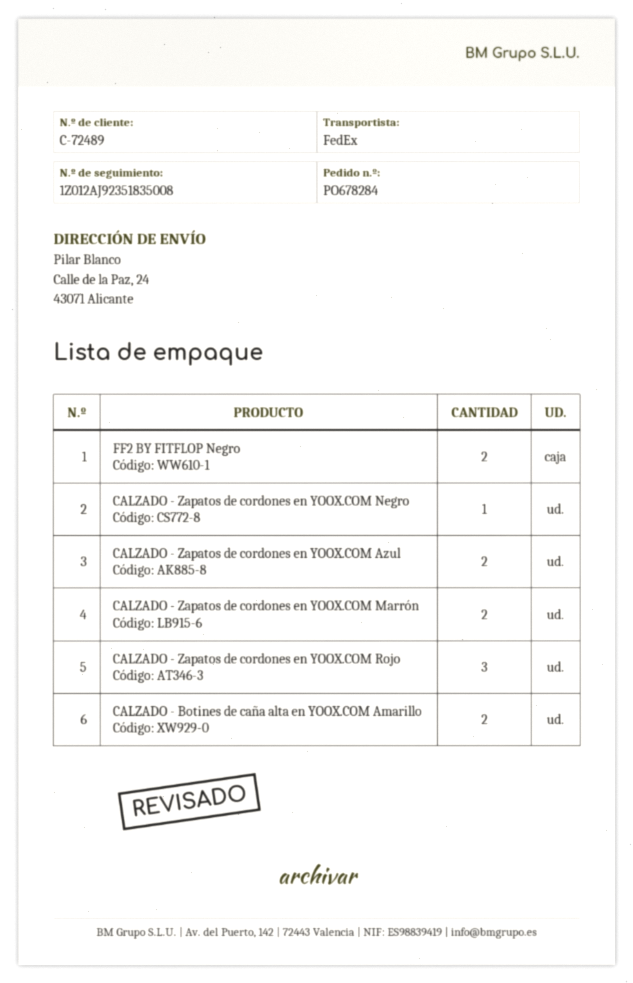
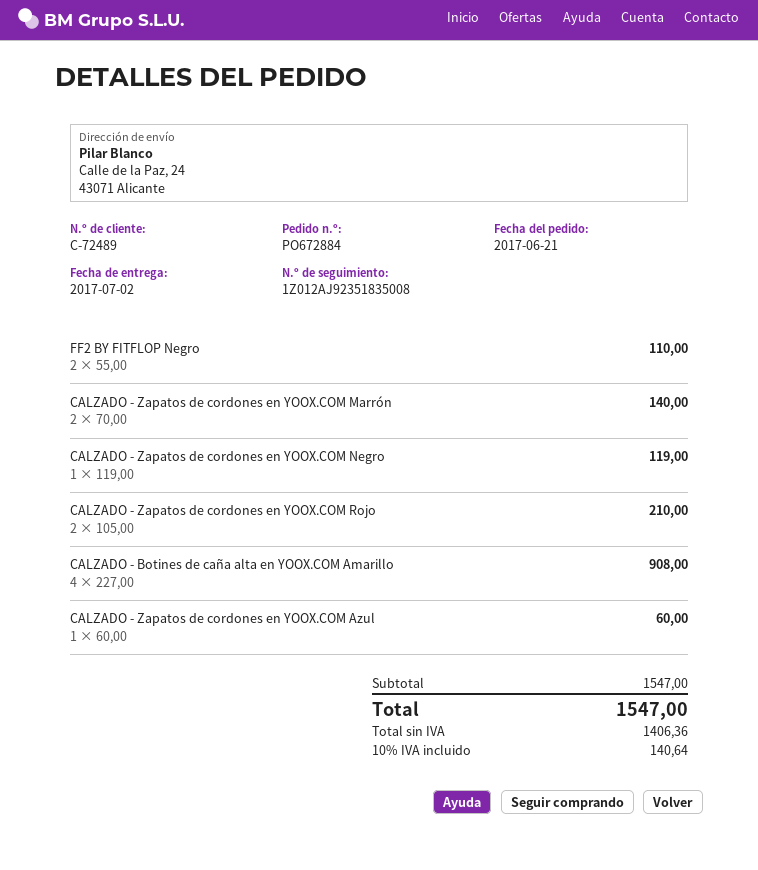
order number: PO678284 -> PO672884
CALZADO - Zapatos de cordones en YOOX.COM Azul: 2 -> 1
CALZADO - Zapatos de cordones en YOOX.COM Rojo: 3 -> 2
CALZADO - Botines de caña alta en YOOX.COM Amarillo: 2 -> 4

